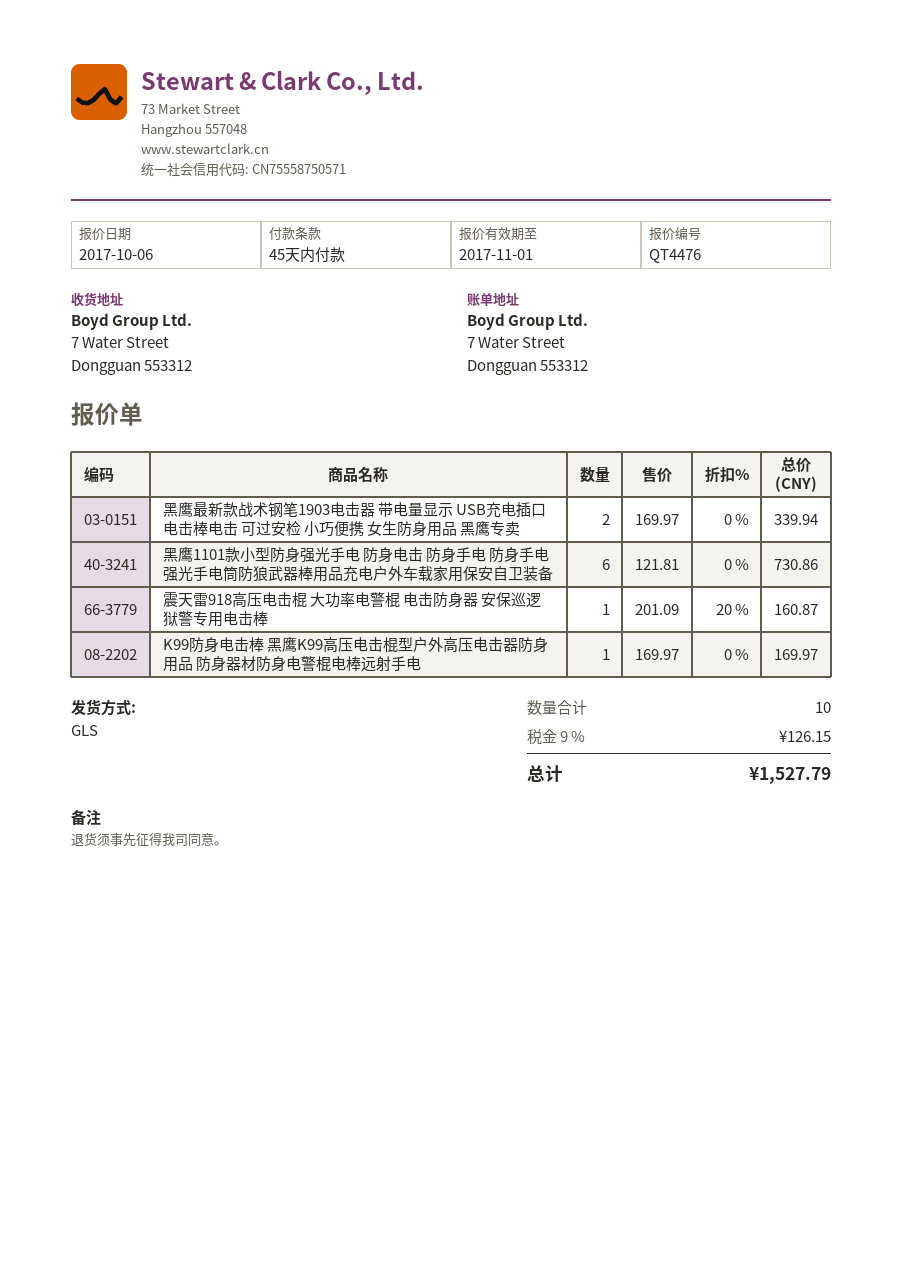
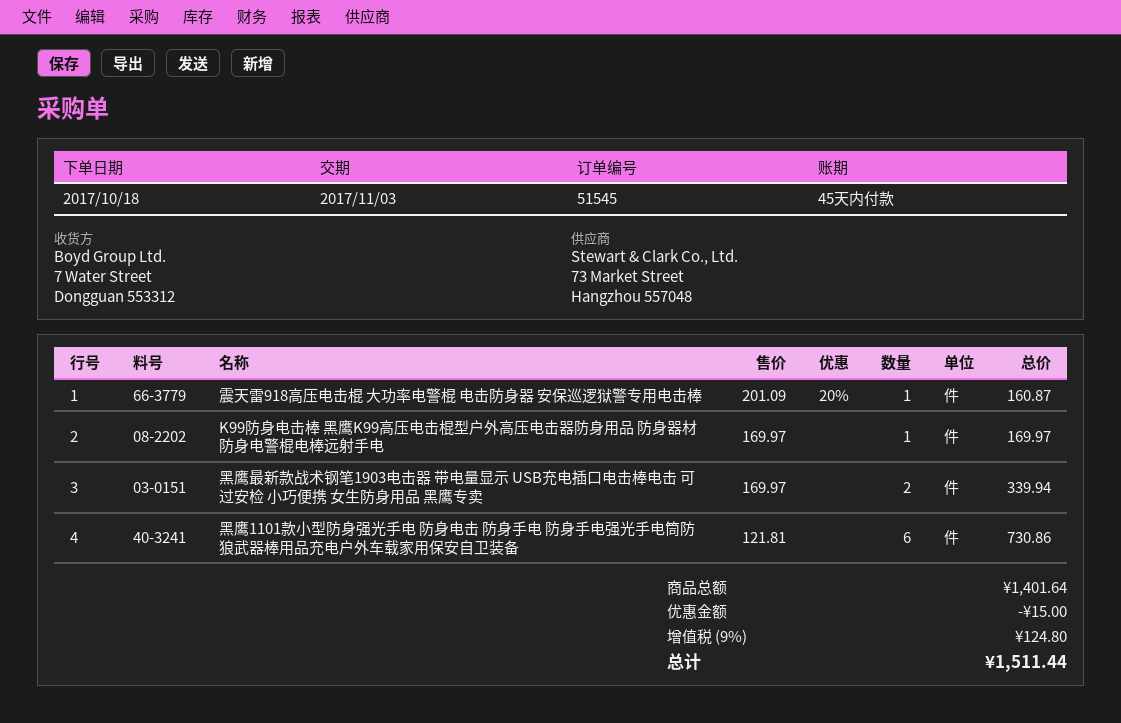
discount: none -> 15.00
tax: 9% = 126.15 -> 9% = 124.80
total: 1527.79 -> 1511.44

